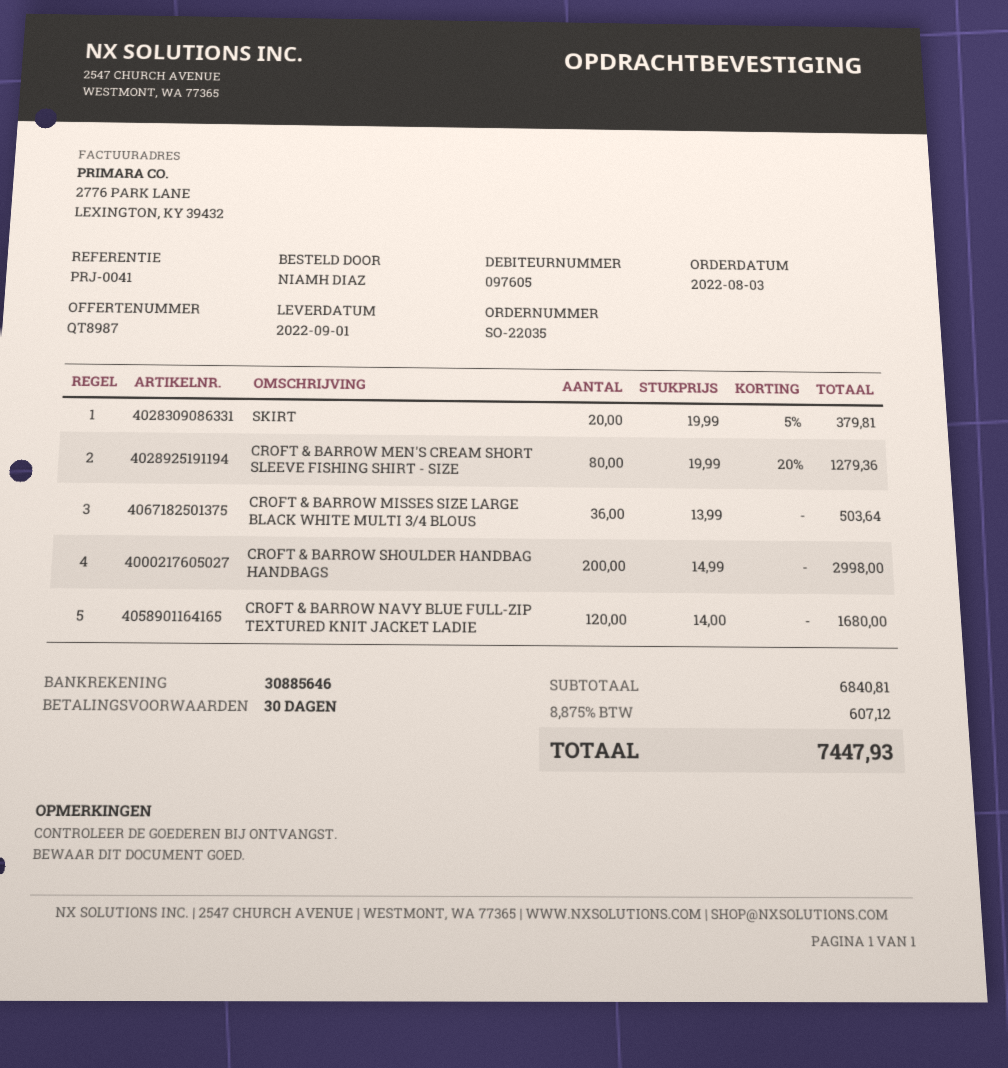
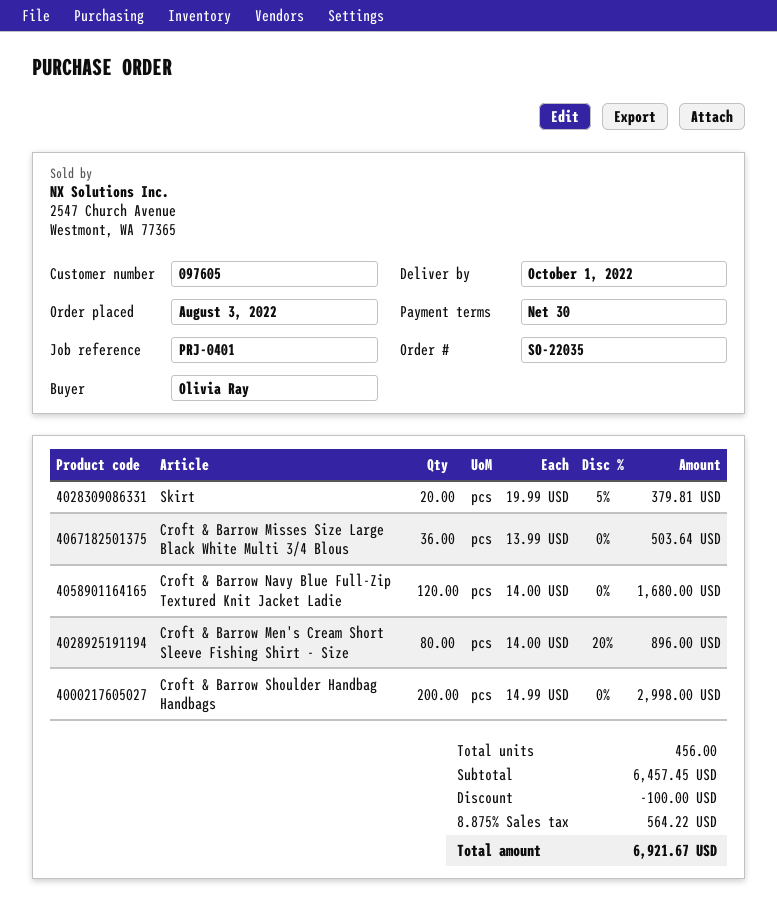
delivery date: 2022-09-01 -> 2022-10-01
reference: PRJ-0041 -> PRJ-0401
ordered by: NIAMH DIAZ -> Olivia Ray
CROFT & BARROW MEN'S CREAM SHORT SLEEVE FISHING SHIRT - SIZE: 80 x 19.99 - 20% = 1279.36 -> 80 x 14.00 - 20% = 896.00
subtotal: 6840.81 -> 6457.45
discount: none -> 100.00
tax: 8.875% = 607.12 -> 8.875% = 564.22
total: 7447.93 -> 6921.67

